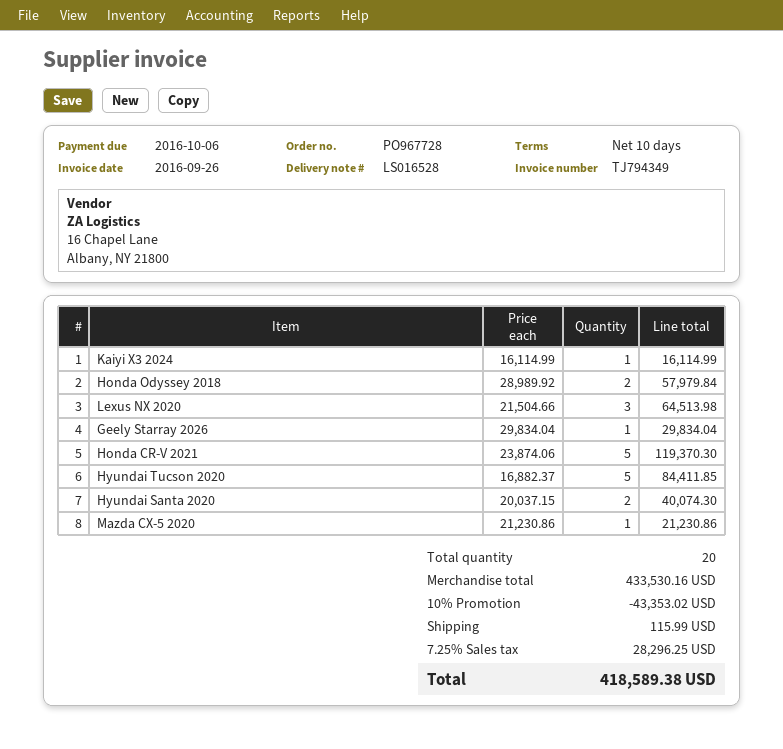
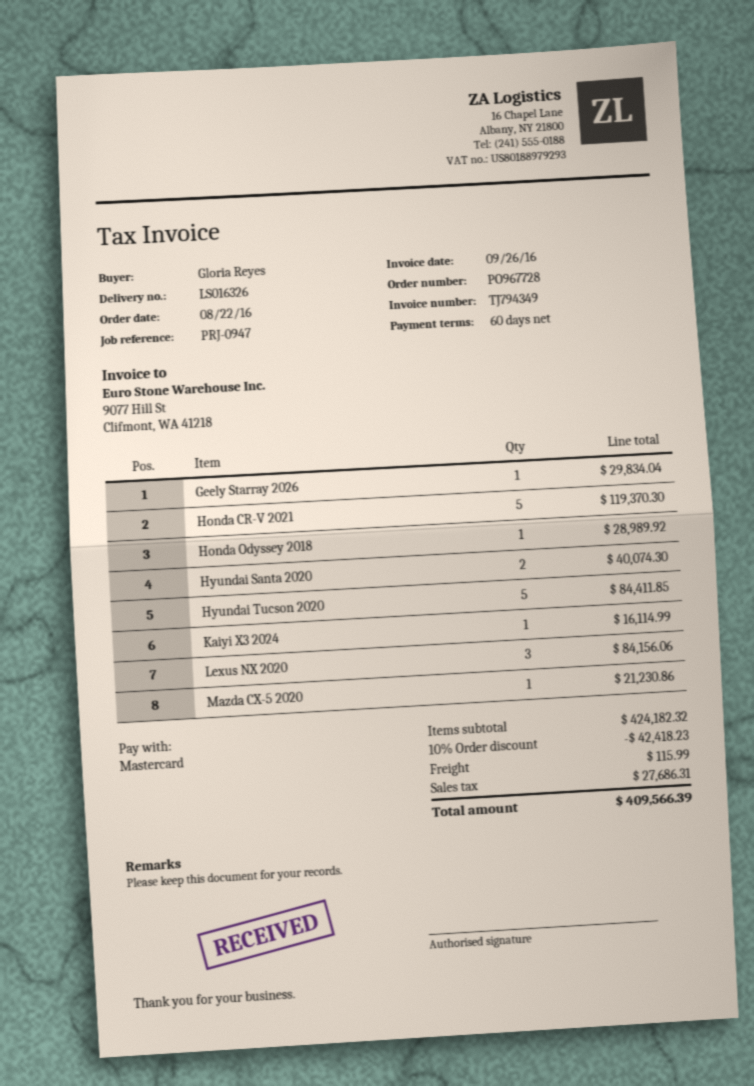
delivery note number: LS016528 -> LS016326
payment terms: 10 days -> 60 days
Honda Odyssey 2018: 2 for 57979.84 -> 1 for 28989.92
Lexus NX 2020: 3 for 64513.98 -> 3 for 84156.06
subtotal: 433530.16 -> 424182.32
discount: 10% = 43353.02 -> 10% = 42418.23
tax: 28296.25 -> 27686.31
total: 418589.38 -> 409566.39

